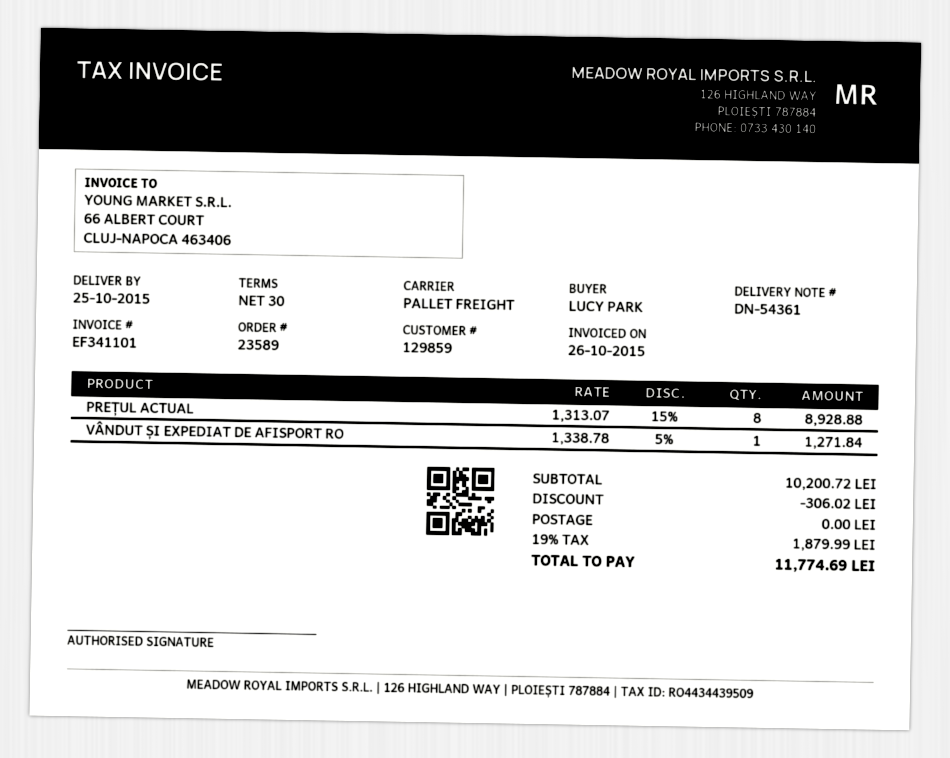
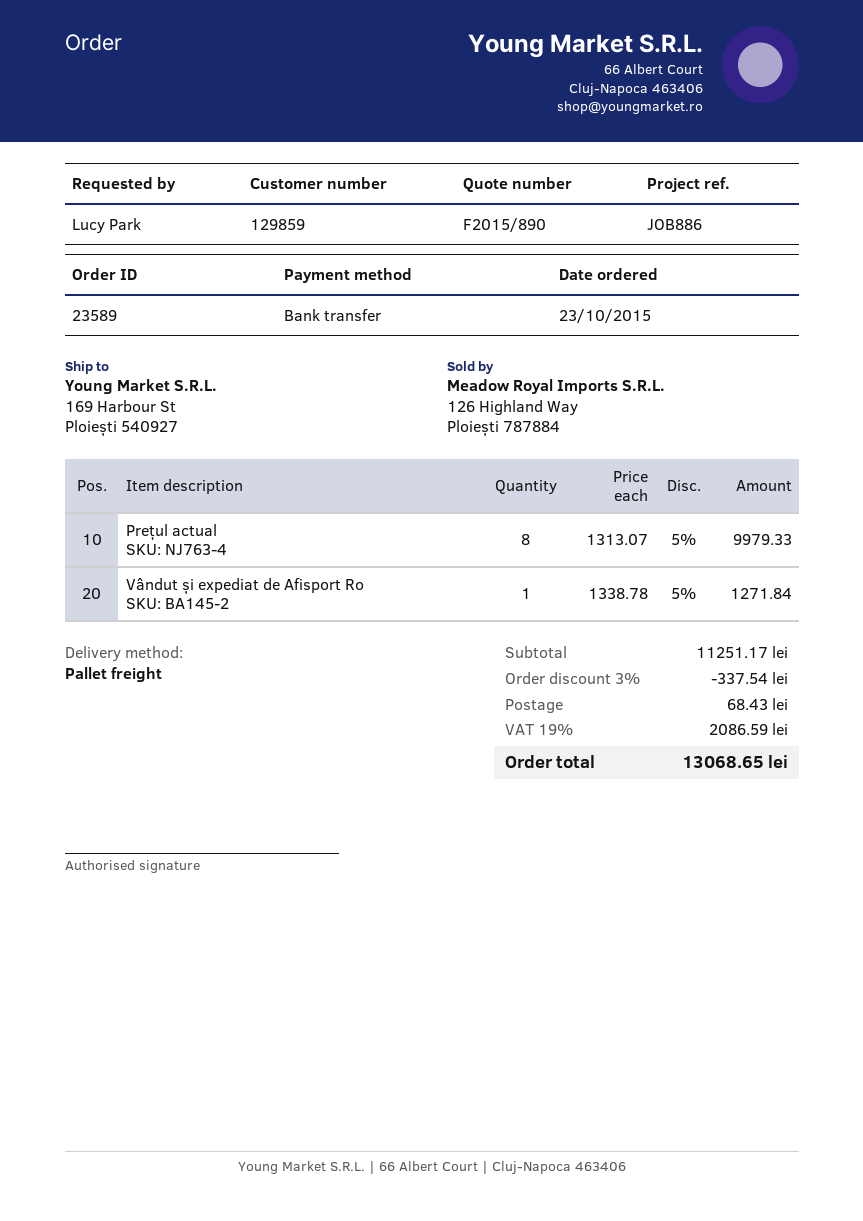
PREȚUL ACTUAL: 8 x 1313.07 - 15% = 8928.88 -> 8 x 1313.07 - 5% = 9979.33
subtotal: 10200.72 -> 11251.17
discount: 306.02 -> 337.54
shipping: 0.00 -> 68.43
tax: 19% = 1879.99 -> 19% = 2086.59
total: 11774.69 -> 13068.65

